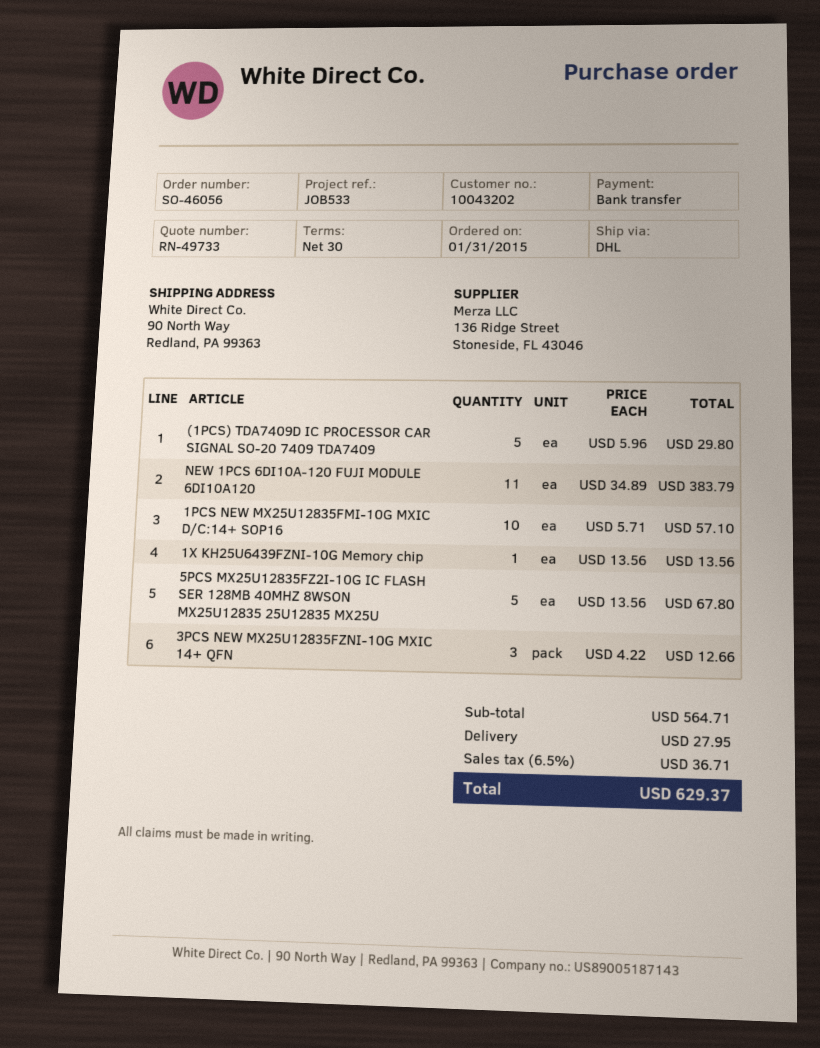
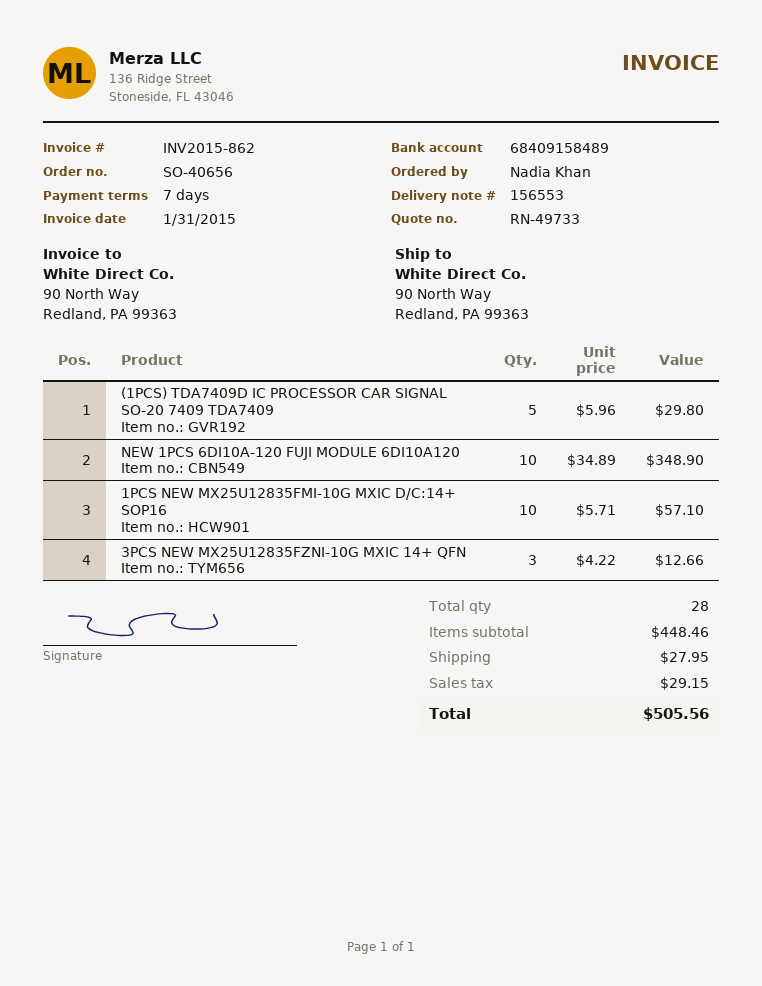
order number: SO-46056 -> SO-40656
payment terms: 30 days -> 7 days
NEW 1PCS 6DI10A-120 FUJI MODULE 6DI10A120: 11 x 34.89 = 383.79 -> 10 x 34.89 = 348.90
1X KH25U6439FZNI-10G Memory chip: 1 x 13.56 = 13.56 -> none
5PCS MX25U12835FZ2I-10G IC FLASH SER 128MB 40MHZ 8WSON MX25U12835 25U12835 MX25U: 5 x 13.56 = 67.80 -> none
subtotal: 564.71 -> 448.46
tax: 36.71 -> 29.15
total: 629.37 -> 505.56

